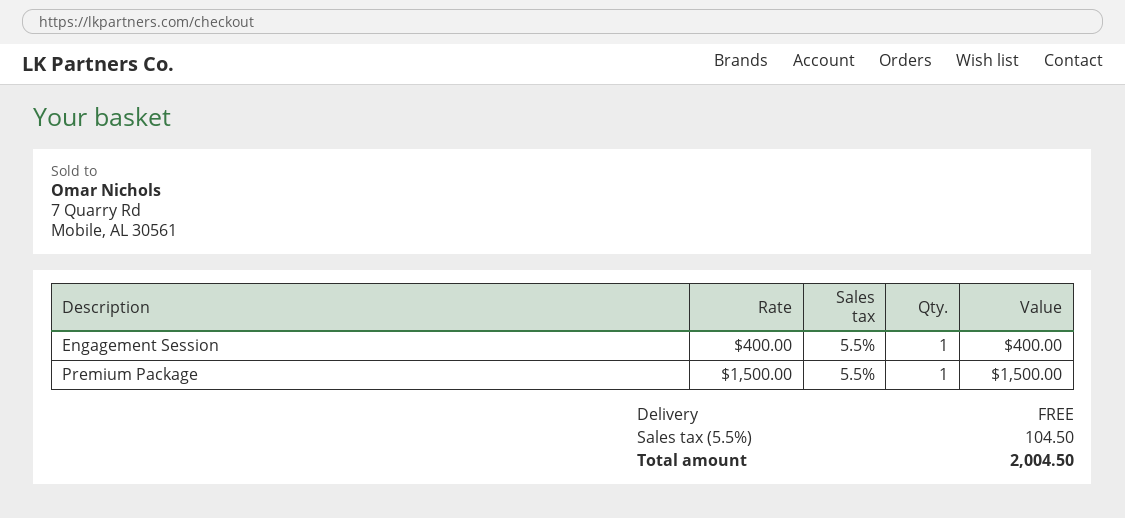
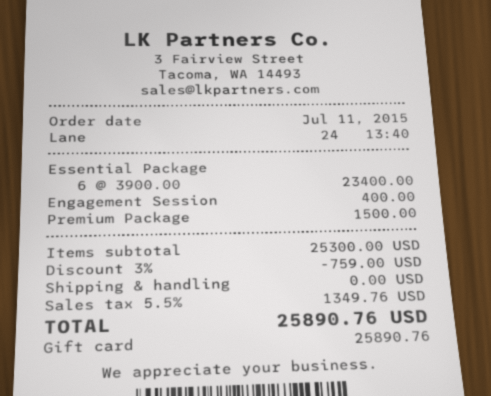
Essential Package: none -> 6 x 3900.00 = 23400.00
discount: none -> 3% = 759.00
tax: 5.5% = 104.50 -> 5.5% = 1349.76
total: 2004.50 -> 25890.76

